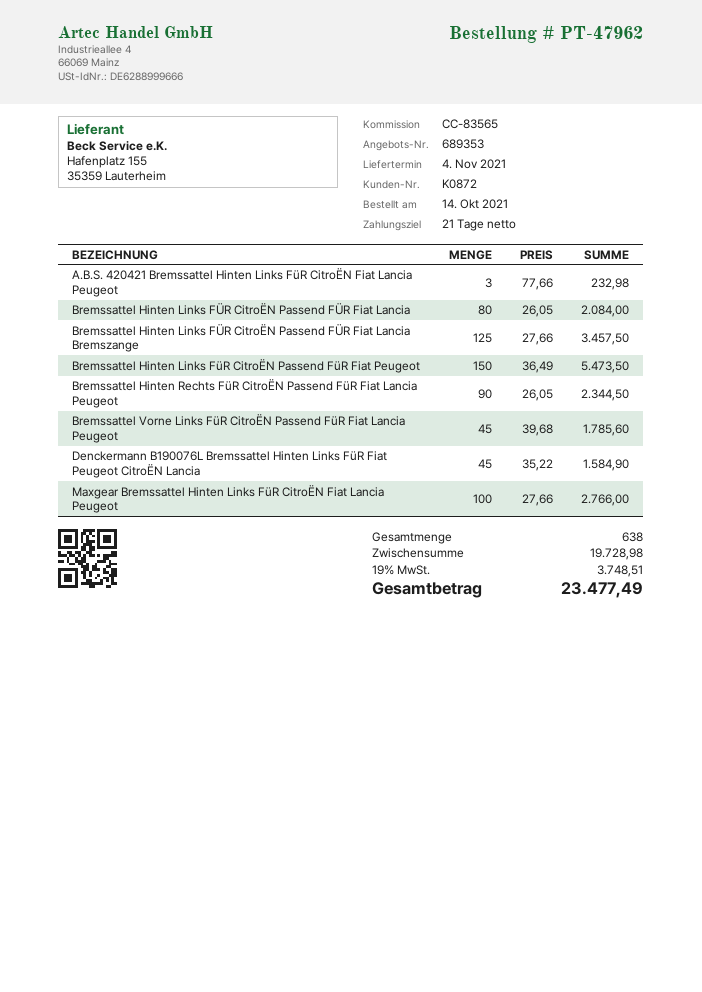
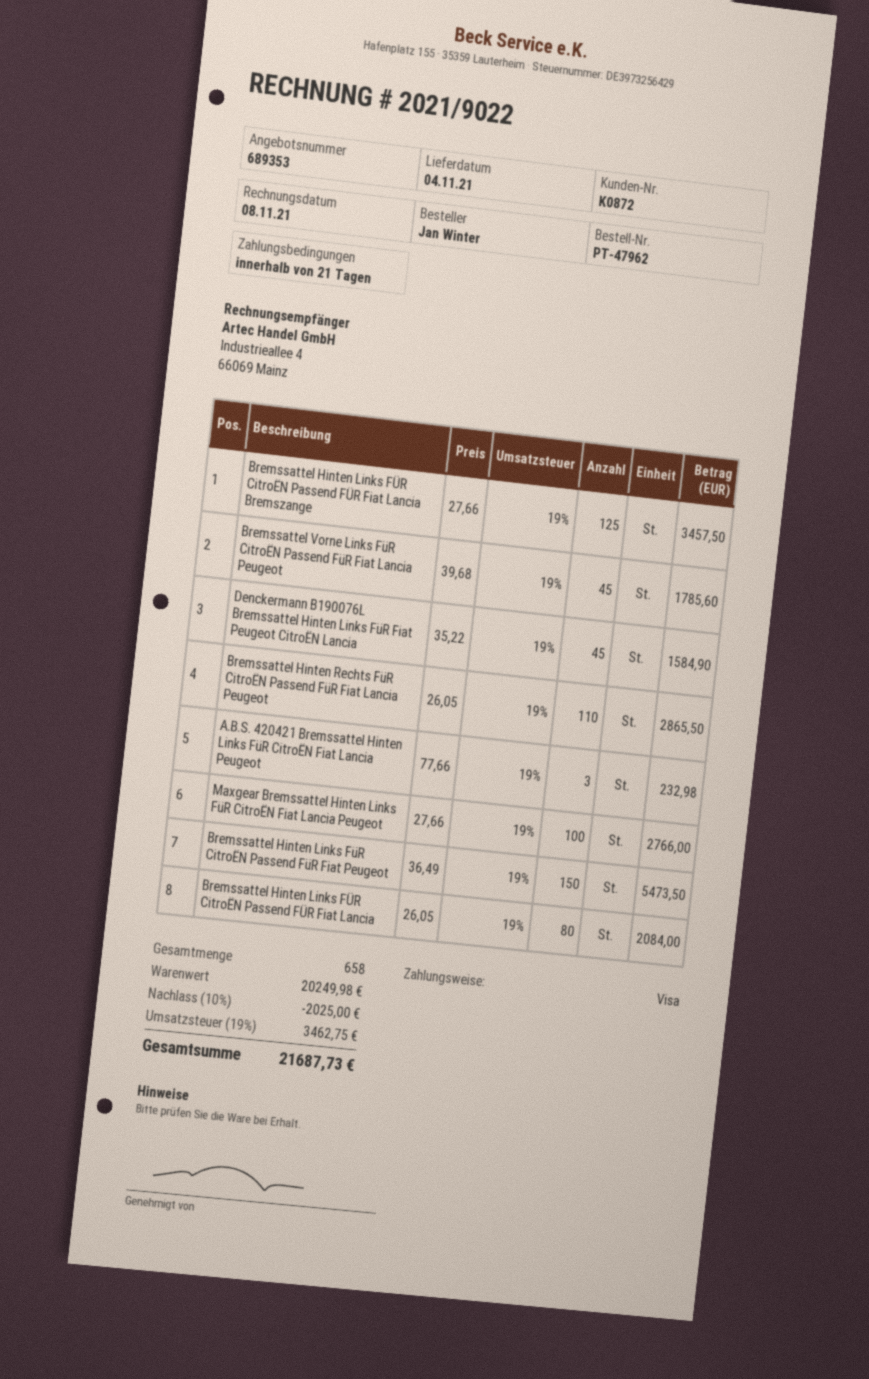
Bremssattel Hinten Rechts FüR CitroËN Passend FüR Fiat Lancia Peugeot: 90 x 26.05 = 2344.50 -> 110 x 26.05 = 2865.50
total quantity: 638 -> 658
subtotal: 19728.98 -> 20249.98
discount: none -> 10% = 2025.00
tax: 19% = 3748.51 -> 19% = 3462.75
total: 23477.49 -> 21687.73

